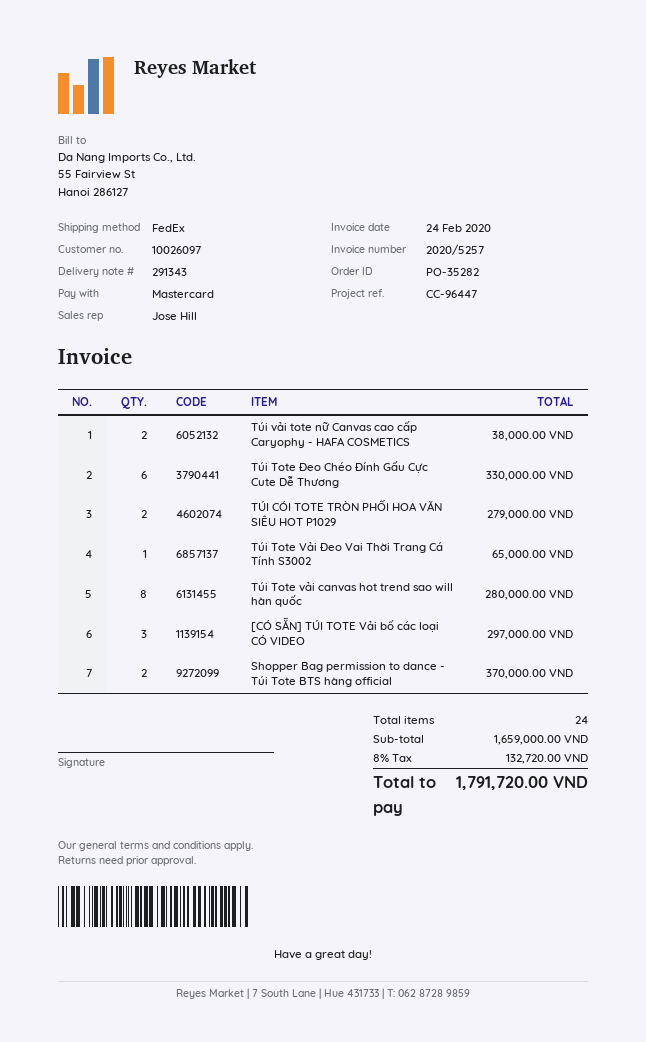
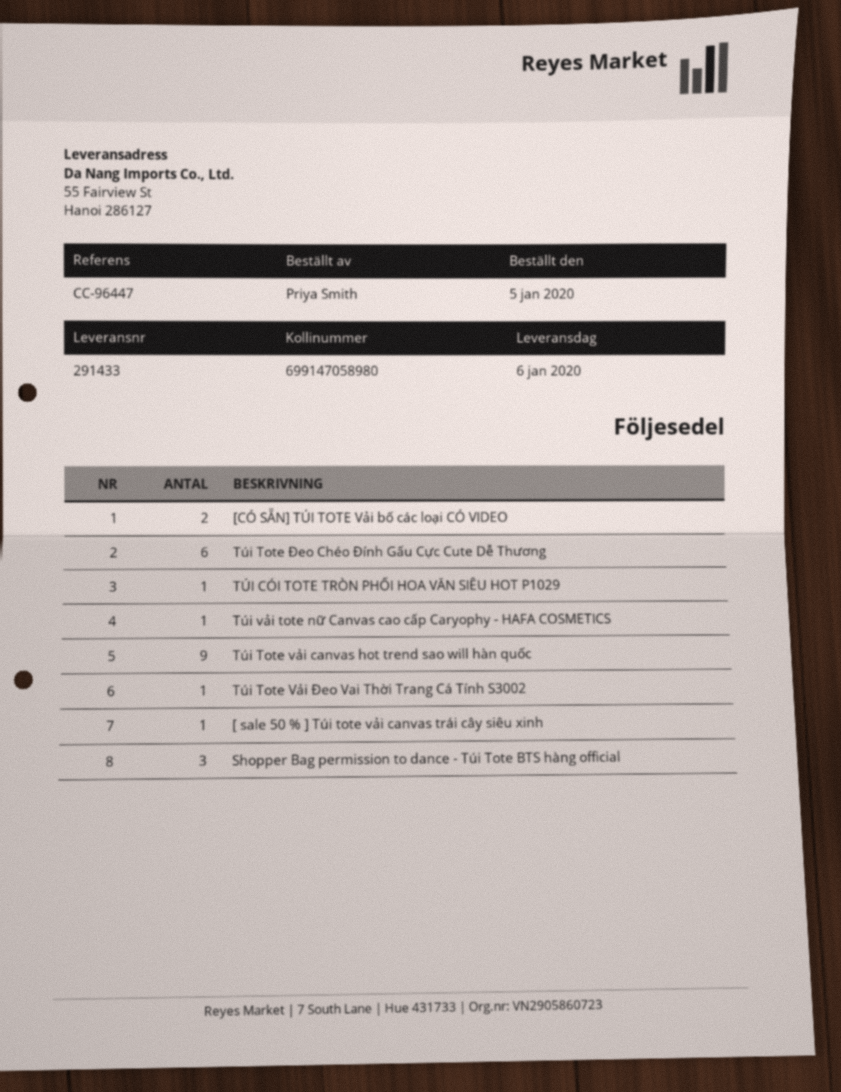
delivery note number: 291343 -> 291433
Túi vải tote nữ Canvas cao cấp Caryophy - HAFA COSMETICS: 2 -> 1
TÚI CÓI TOTE TRÒN PHỐI HOA VĂN SIÊU HOT P1029: 2 -> 1
Túi Tote vải canvas hot trend sao will hàn quốc: 8 -> 9
[CÓ SẴN] TÚI TOTE Vải bố các loại CÓ VIDEO: 3 -> 2
Shopper Bag permission to dance - Túi Tote BTS hàng official: 2 -> 3
[ sale 50 % ] Túi tote vải canvas trái cây siêu xinh: none -> 1

